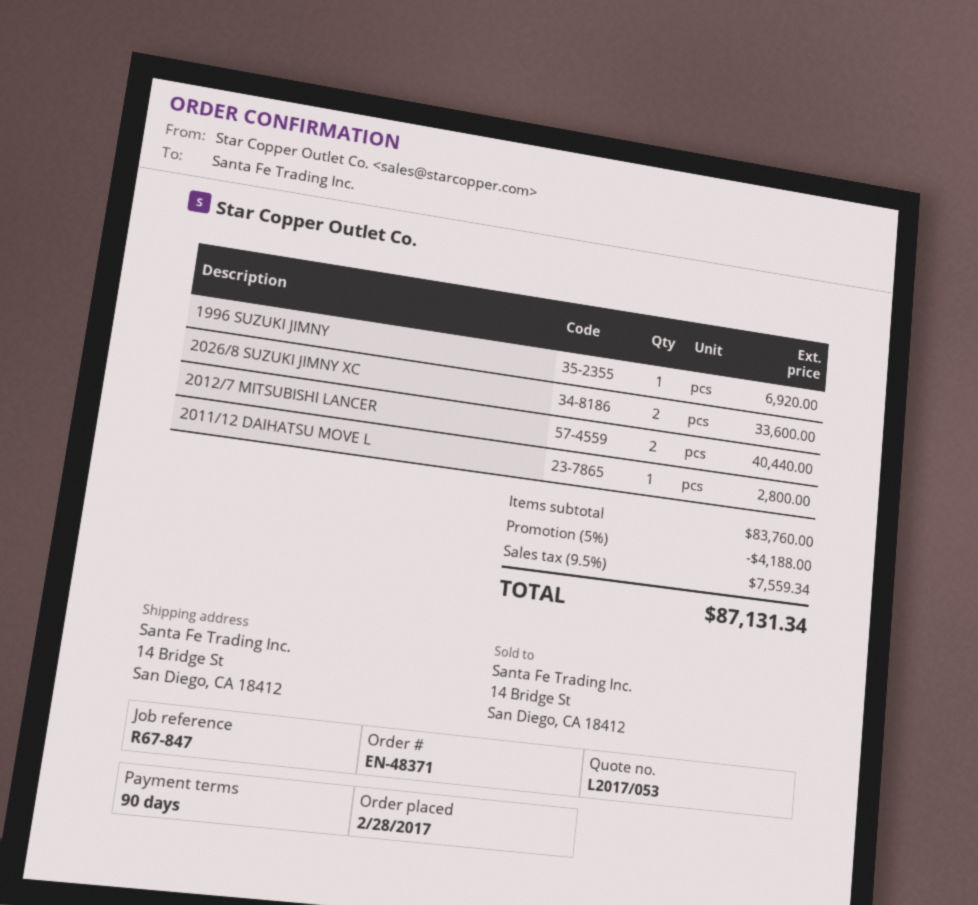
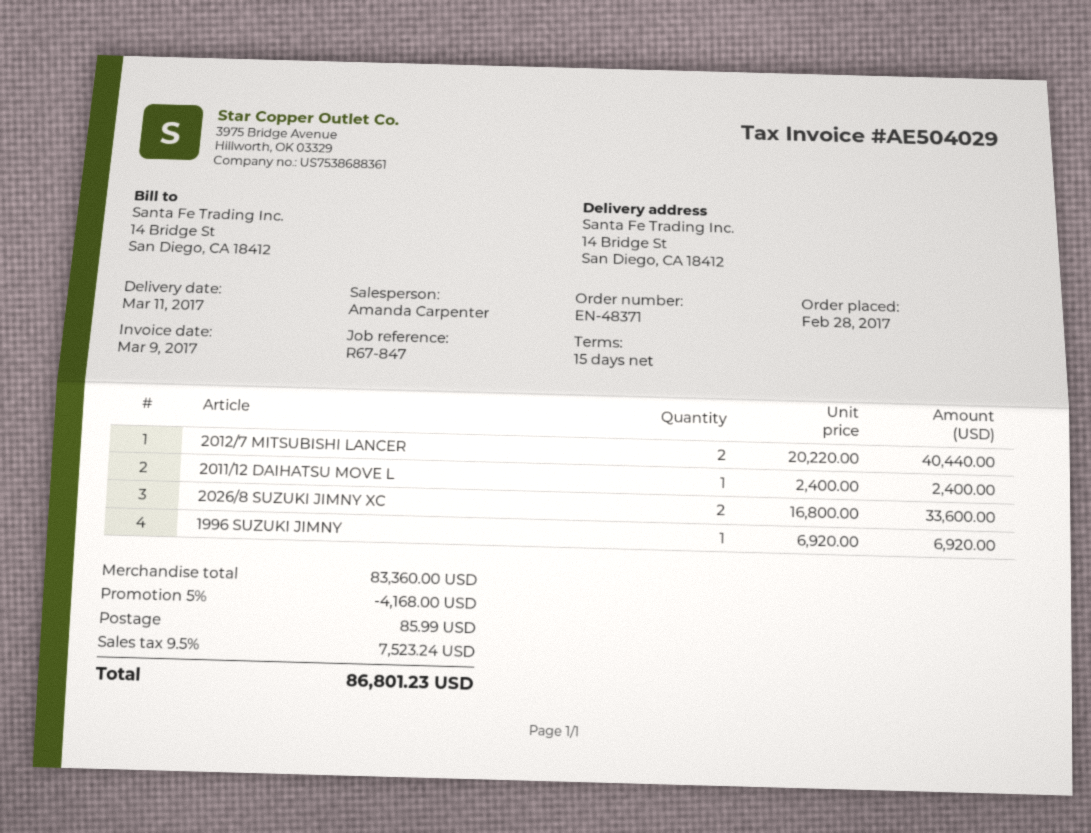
payment terms: 90 days -> 15 days
2011/12 DAIHATSU MOVE L: 1 for 2800.00 -> 1 for 2400.00
subtotal: 83760.00 -> 83360.00
discount: 5% = 4188.00 -> 5% = 4168.00
shipping: none -> 85.99
tax: 9.5% = 7559.34 -> 9.5% = 7523.24
total: 87131.34 -> 86801.23

